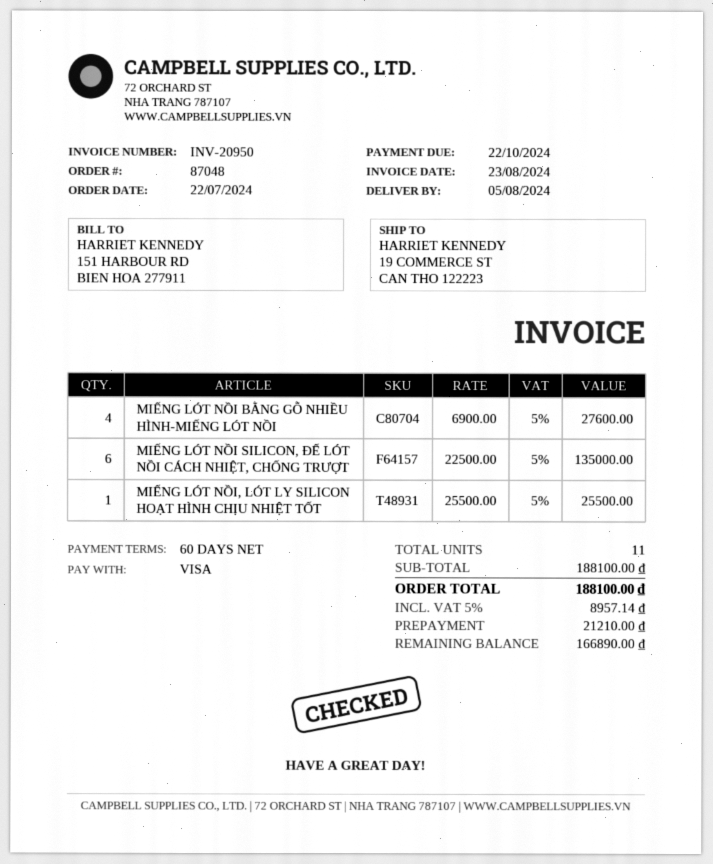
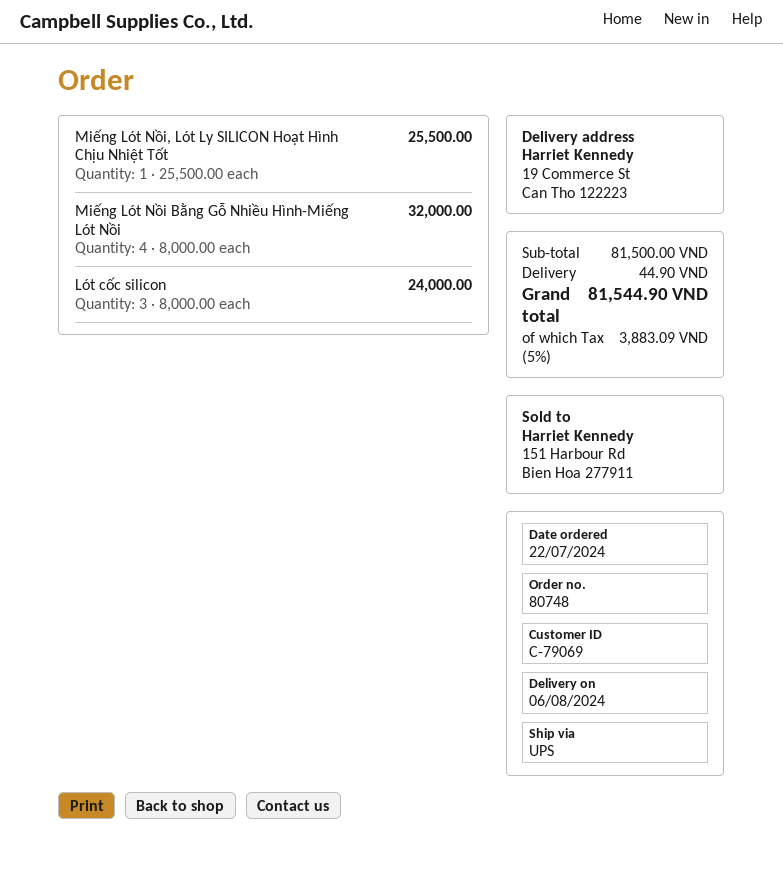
order number: 87048 -> 80748
delivery date: 2024-08-05 -> 2024-08-06
MIẾNG LÓT NỒI BẰNG GỖ NHIỀU HÌNH-MIẾNG LÓT NỒI: 4 x 6900.00 = 27600.00 -> 4 x 8000.00 = 32000.00
MIẾNG LÓT NỒI SILICON, ĐẾ LÓT NỒI CÁCH NHIỆT, CHỐNG TRƯỢT: 6 x 22500.00 = 135000.00 -> none
Lót cốc silicon: none -> 3 x 8000.00 = 24000.00
subtotal: 188100.00 -> 81500.00
shipping: none -> 44.90
tax: 5% = 8957.14 -> 5% = 3883.09
total: 188100.00 -> 81544.90

